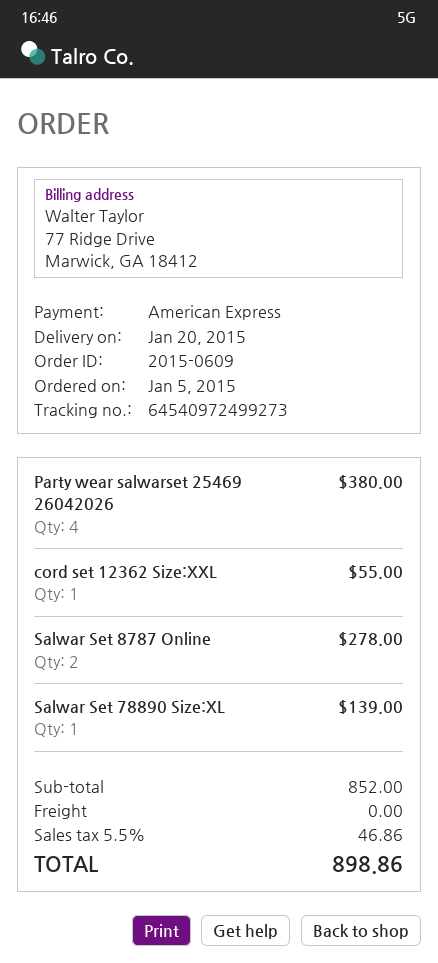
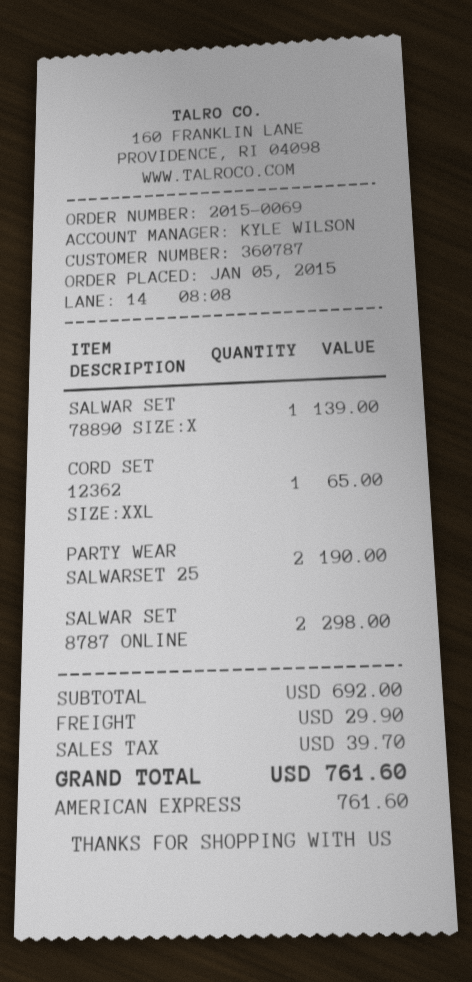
order number: 2015-0609 -> 2015-0069
Party wear salwarset 25469 26042026: 4 for 380.00 -> 2 for 190.00
cord set 12362 Size:XXL: 1 for 55.00 -> 1 for 65.00
Salwar Set 8787 Online: 2 for 278.00 -> 2 for 298.00
subtotal: 852.00 -> 692.00
shipping: 0.00 -> 29.90
tax: 46.86 -> 39.70
total: 898.86 -> 761.60

